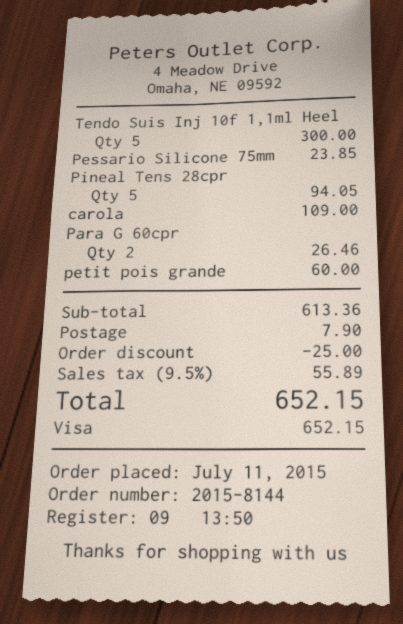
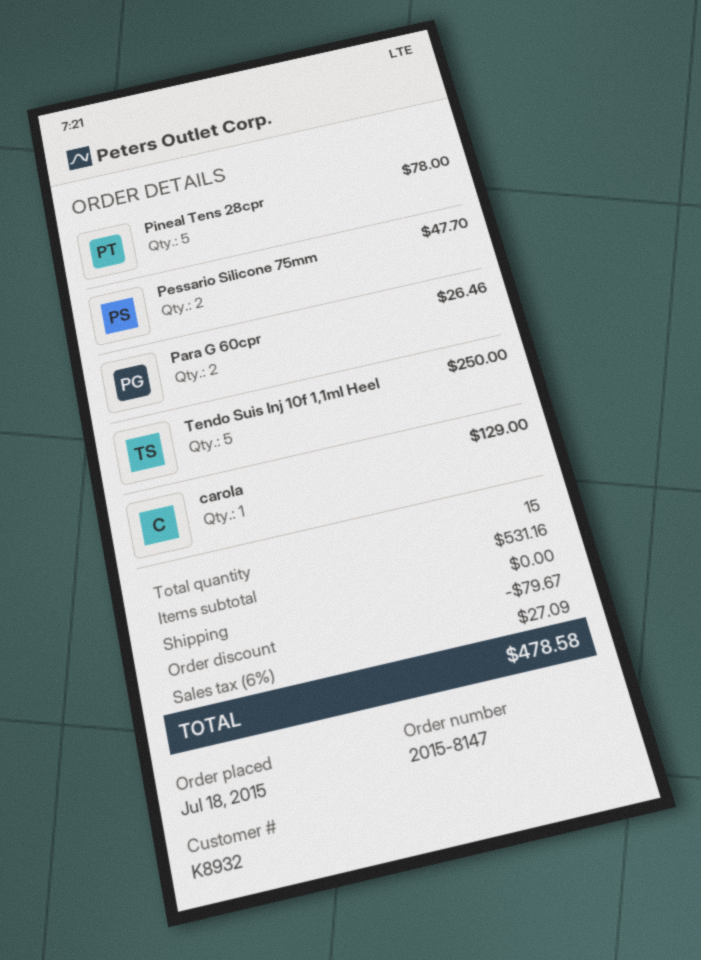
order number: 2015-8144 -> 2015-8147
order date: 2015-07-11 -> 2015-07-18
Tendo Suis Inj 10f 1,1ml Heel: 5 for 300.00 -> 5 for 250.00
Pessario Silicone 75mm: 1 for 23.85 -> 2 for 47.70
Pineal Tens 28cpr: 5 for 94.05 -> 5 for 78.00
carola: 1 for 109.00 -> 1 for 129.00
petit pois grande: 1 for 60.00 -> none
subtotal: 613.36 -> 531.16
discount: 25.00 -> 79.67
shipping: 7.90 -> 0.00
tax: 9.5% = 55.89 -> 6% = 27.09
total: 652.15 -> 478.58

